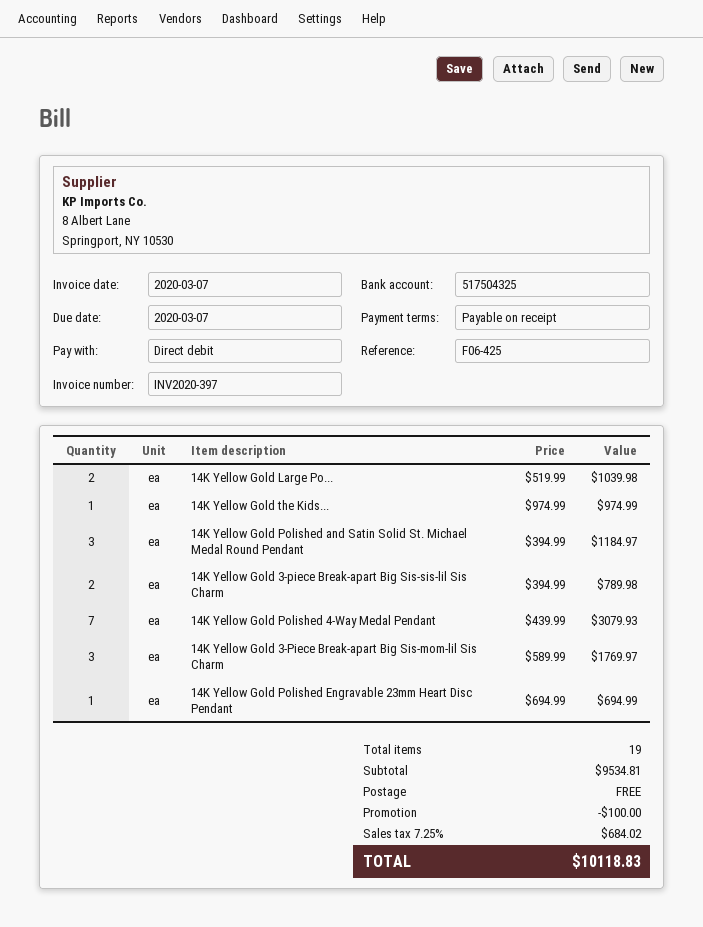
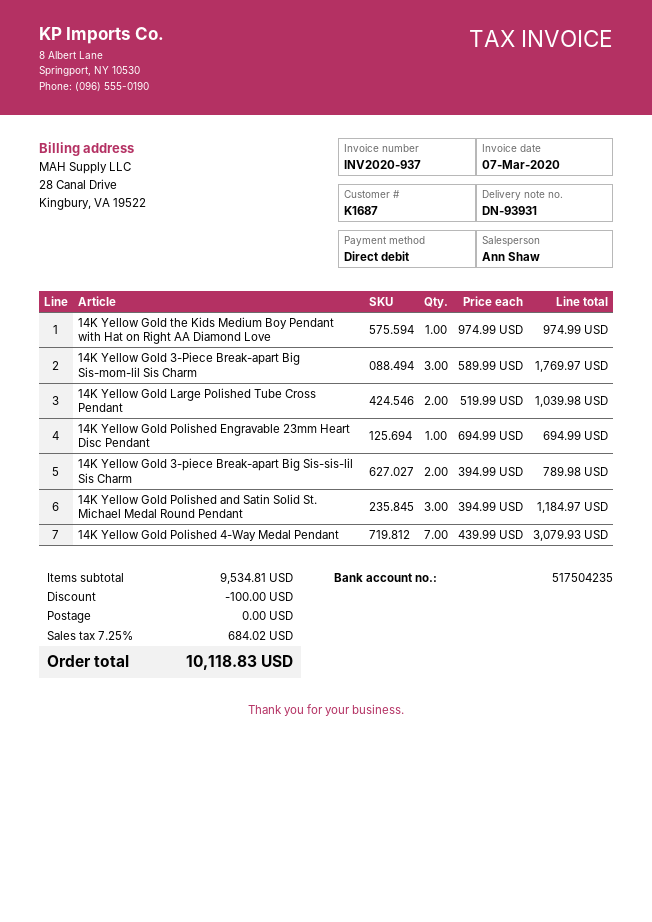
invoice number: INV2020-397 -> INV2020-937
bank account: 517504325 -> 517504235

